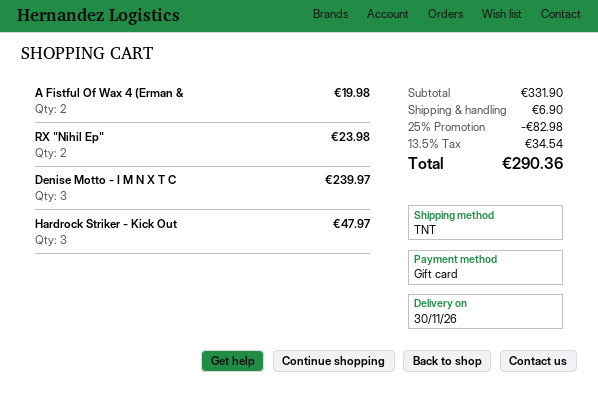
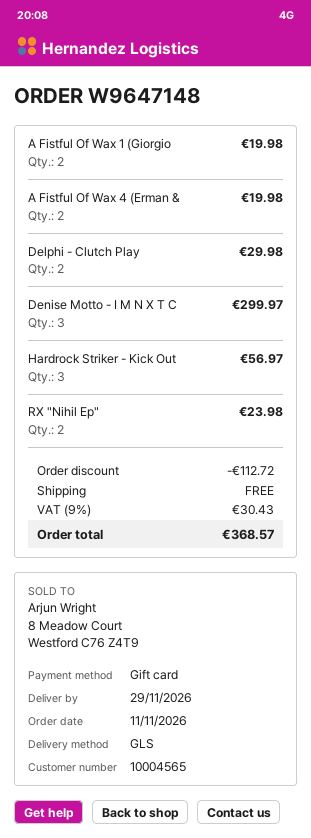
delivery date: 2026-11-30 -> 2026-11-29
shipping method: TNT -> GLS
Denise Motto - I M N X T C: 3 for 239.97 -> 3 for 299.97
Hardrock Striker - Kick Out: 3 for 47.97 -> 3 for 56.97
A Fistful Of Wax 1 (Giorgio: none -> 2 for 19.98
Delphi - Clutch Play: none -> 2 for 29.98
discount: 82.98 -> 112.72
shipping: 6.90 -> 0.00
tax: 13.5% = 34.54 -> 9% = 30.43
total: 290.36 -> 368.57

